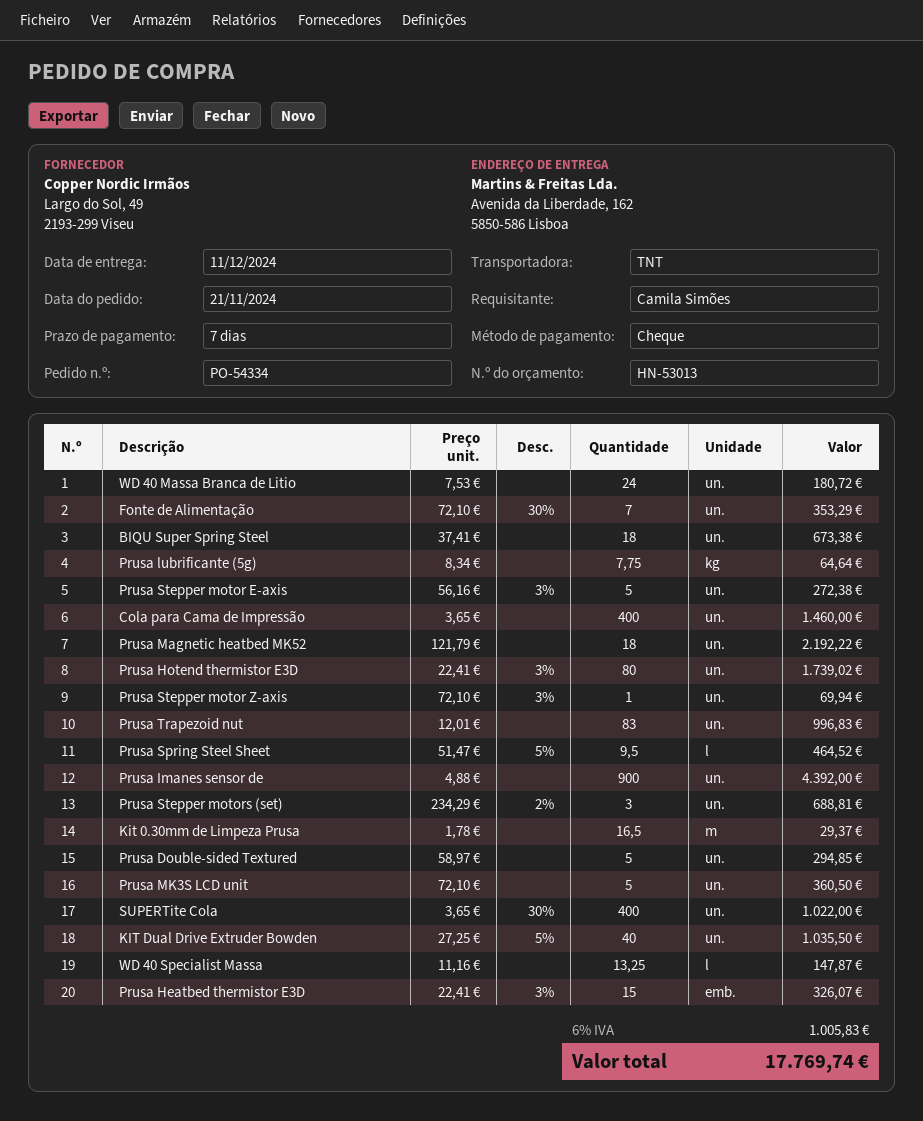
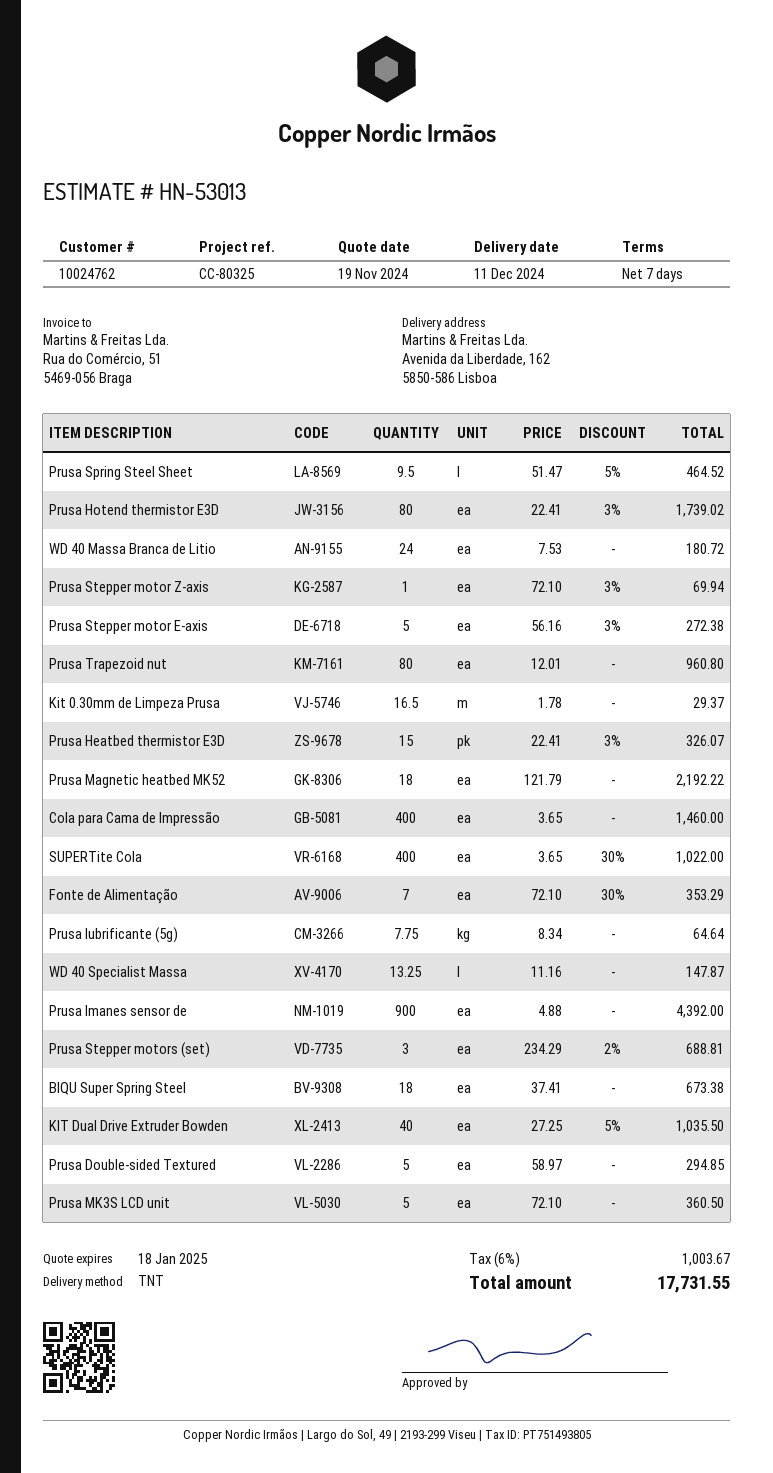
Prusa Trapezoid nut: 83 x 12.01 = 996.83 -> 80 x 12.01 = 960.80
tax: 6% = 1005.83 -> 6% = 1003.67
total: 17769.74 -> 17731.55

